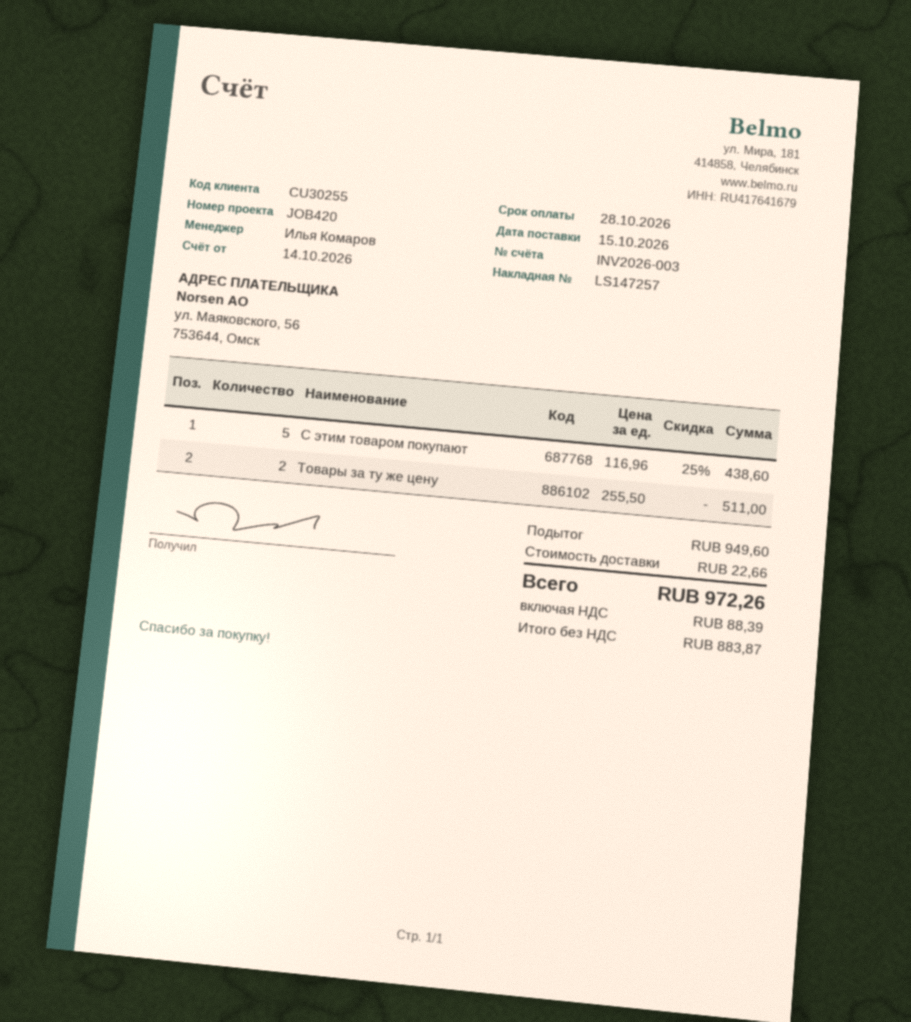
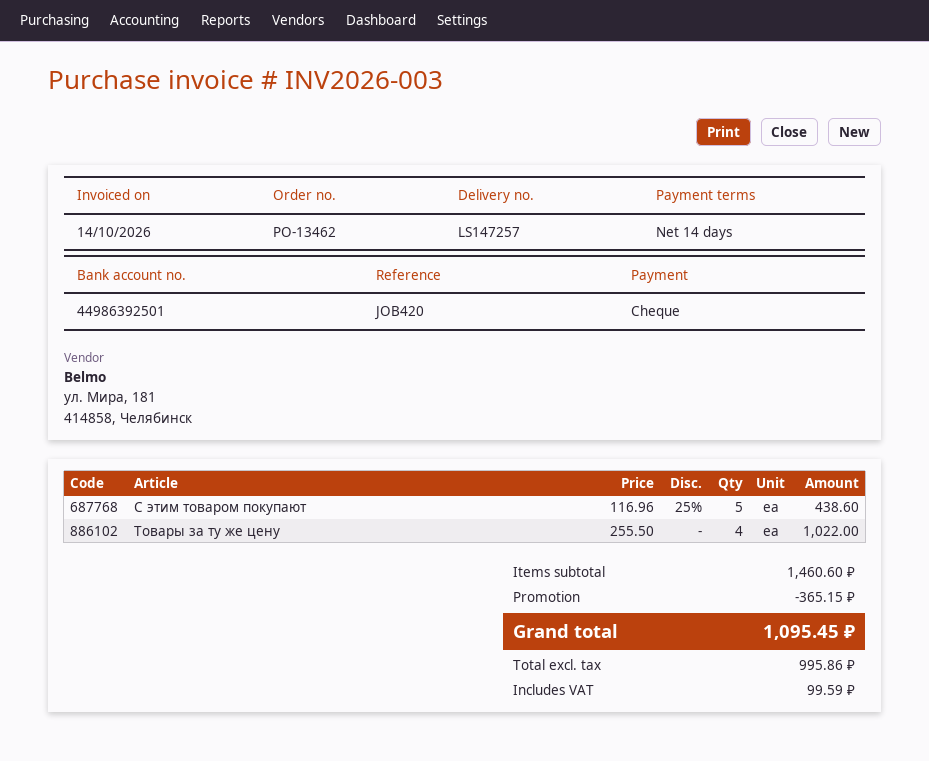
Товары за ту же цену: 2 x 255.50 = 511.00 -> 4 x 255.50 = 1022.00
subtotal: 949.60 -> 1460.60
discount: none -> 365.15
shipping: 22.66 -> none
net: 883.87 -> 995.86
tax: 88.39 -> 99.59
total: 972.26 -> 1095.45

